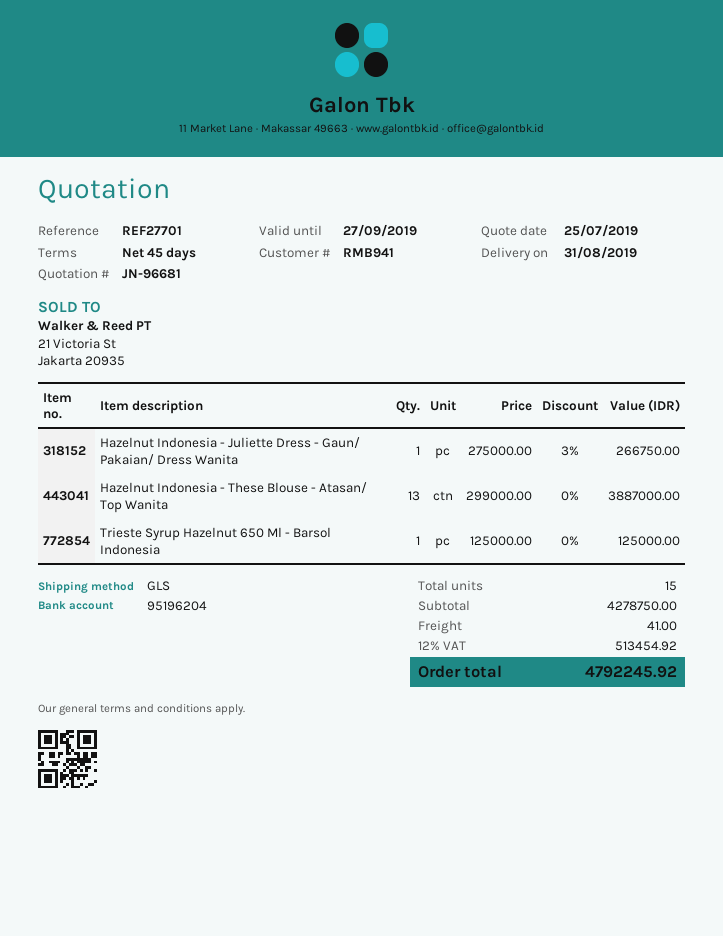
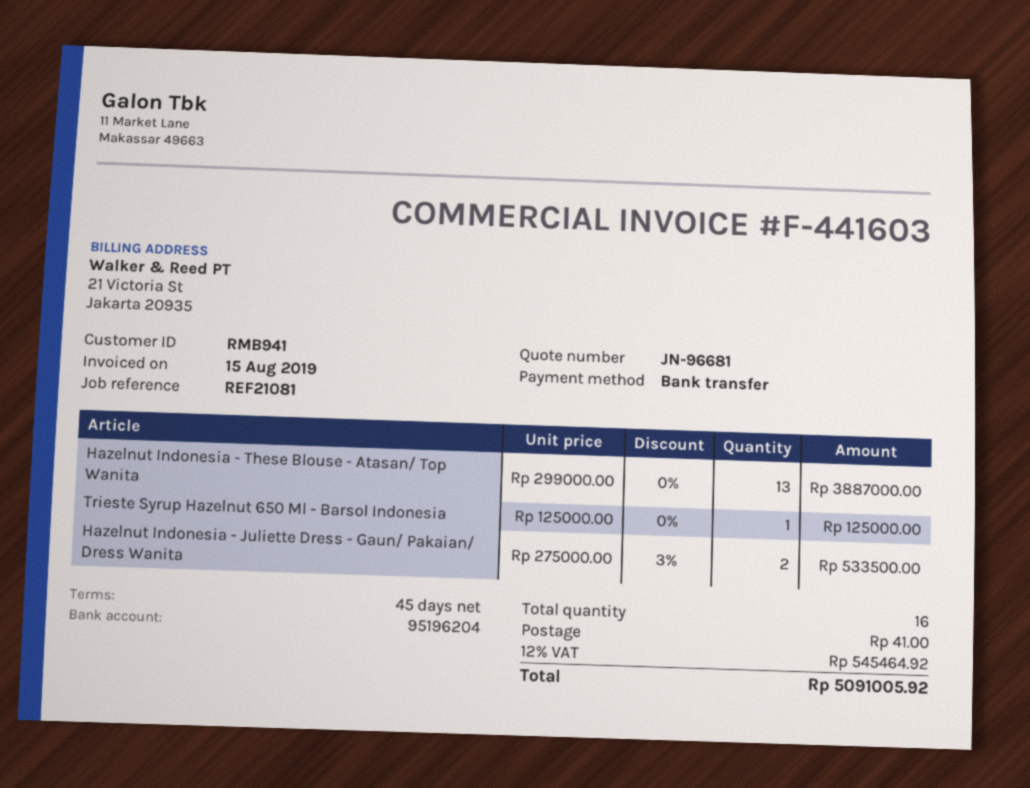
reference: REF27701 -> REF21081
Hazelnut Indonesia - Juliette Dress - Gaun/ Pakaian/ Dress Wanita: 1 x 275000.00 - 3% = 266750.00 -> 2 x 275000.00 - 3% = 533500.00
total quantity: 15 -> 16
tax: 12% = 513454.92 -> 12% = 545464.92
total: 4792245.92 -> 5091005.92

